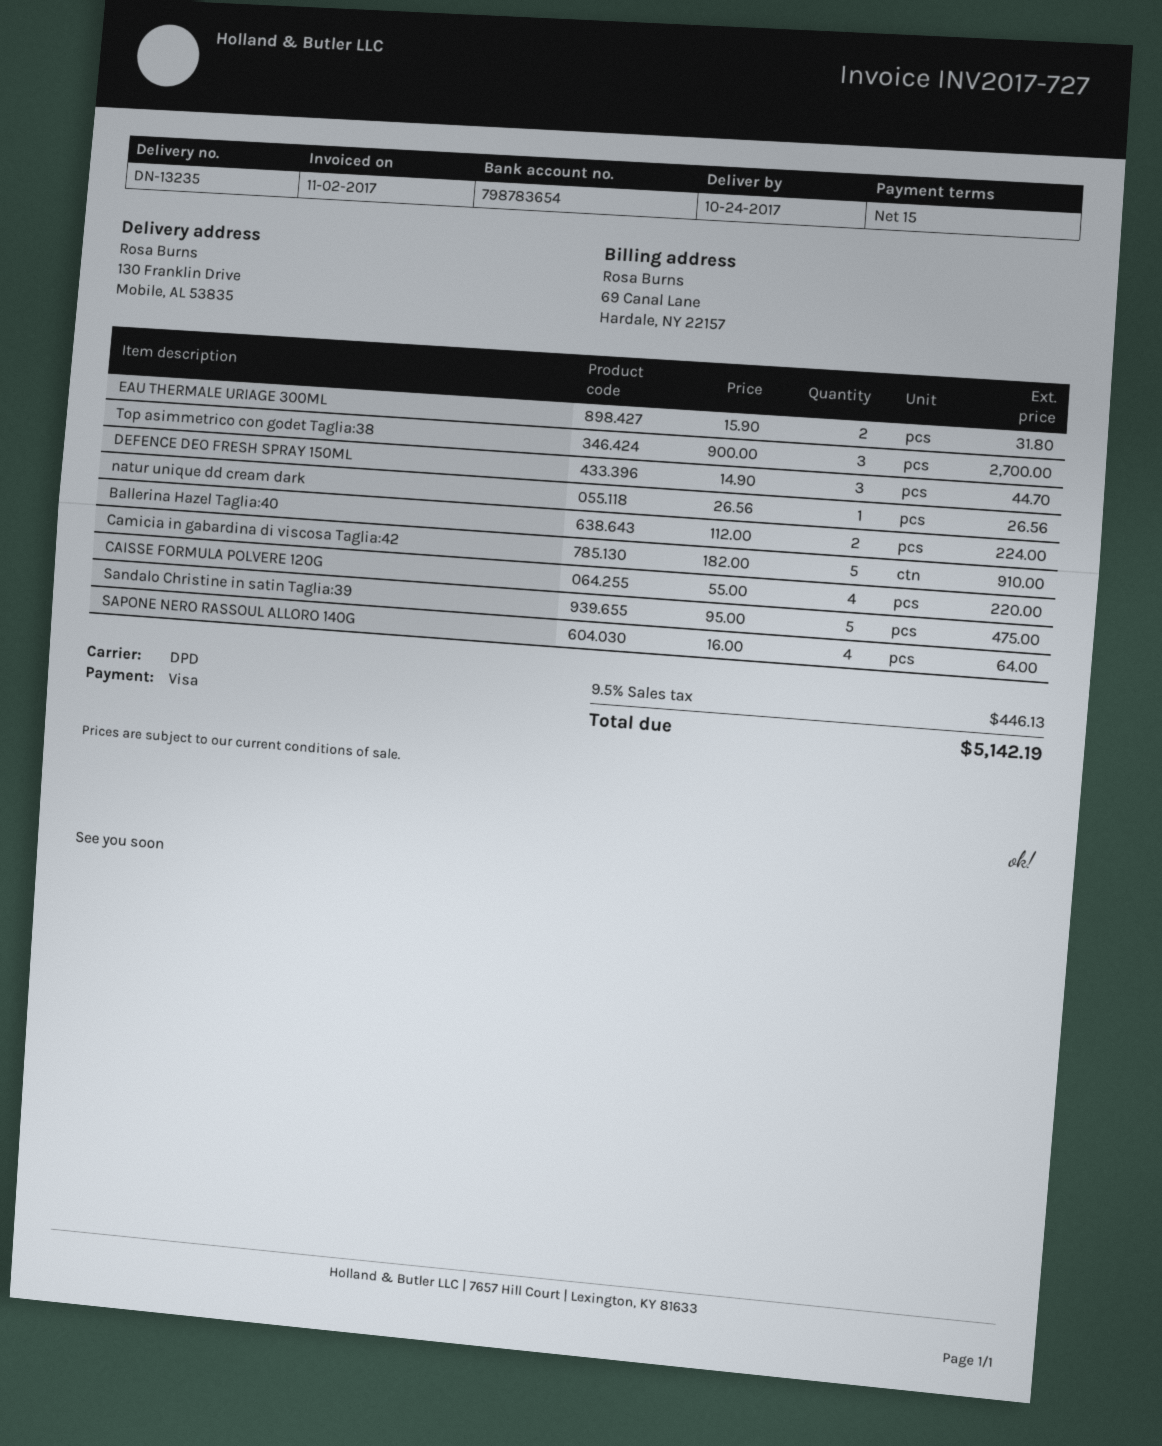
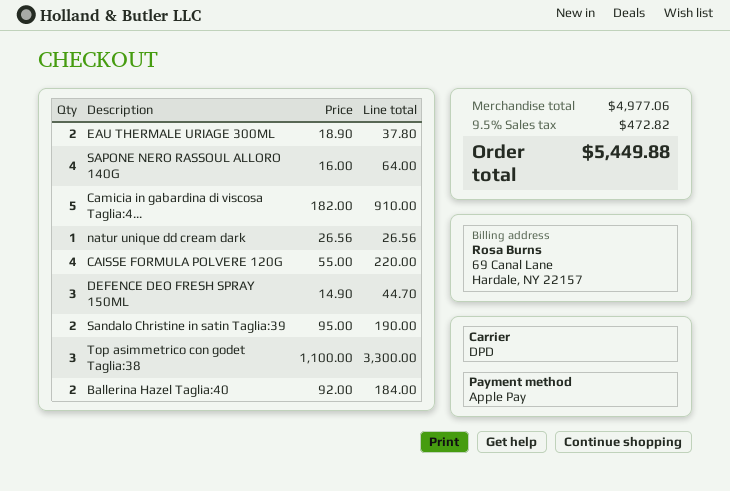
payment method: Visa -> Apple Pay
EAU THERMALE URIAGE 300ML: 2 x 15.90 = 31.80 -> 2 x 18.90 = 37.80
Top asimmetrico con godet Taglia:38: 3 x 900.00 = 2700.00 -> 3 x 1100.00 = 3300.00
Ballerina Hazel Taglia:40: 2 x 112.00 = 224.00 -> 2 x 92.00 = 184.00
Sandalo Christine in satin Taglia:39: 5 x 95.00 = 475.00 -> 2 x 95.00 = 190.00
tax: 9.5% = 446.13 -> 9.5% = 472.82
total: 5142.19 -> 5449.88

